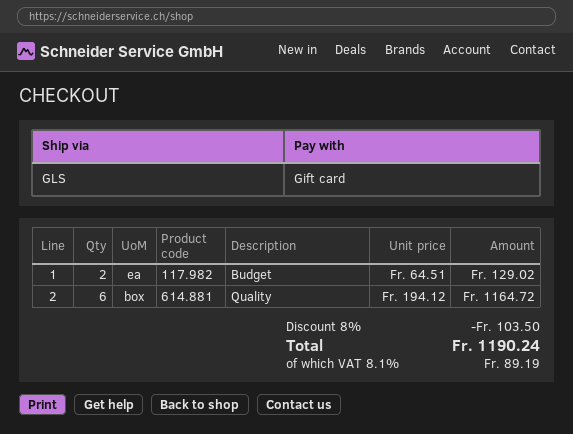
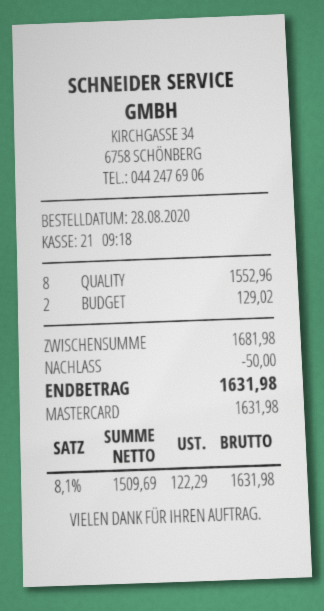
payment method: gift card -> Mastercard
Quality: 6 for 1164.72 -> 8 for 1552.96
discount: 103.50 -> 50.00
tax: 8.1% = 89.19 -> 8.1% = 122.29
total: 1190.24 -> 1631.98

